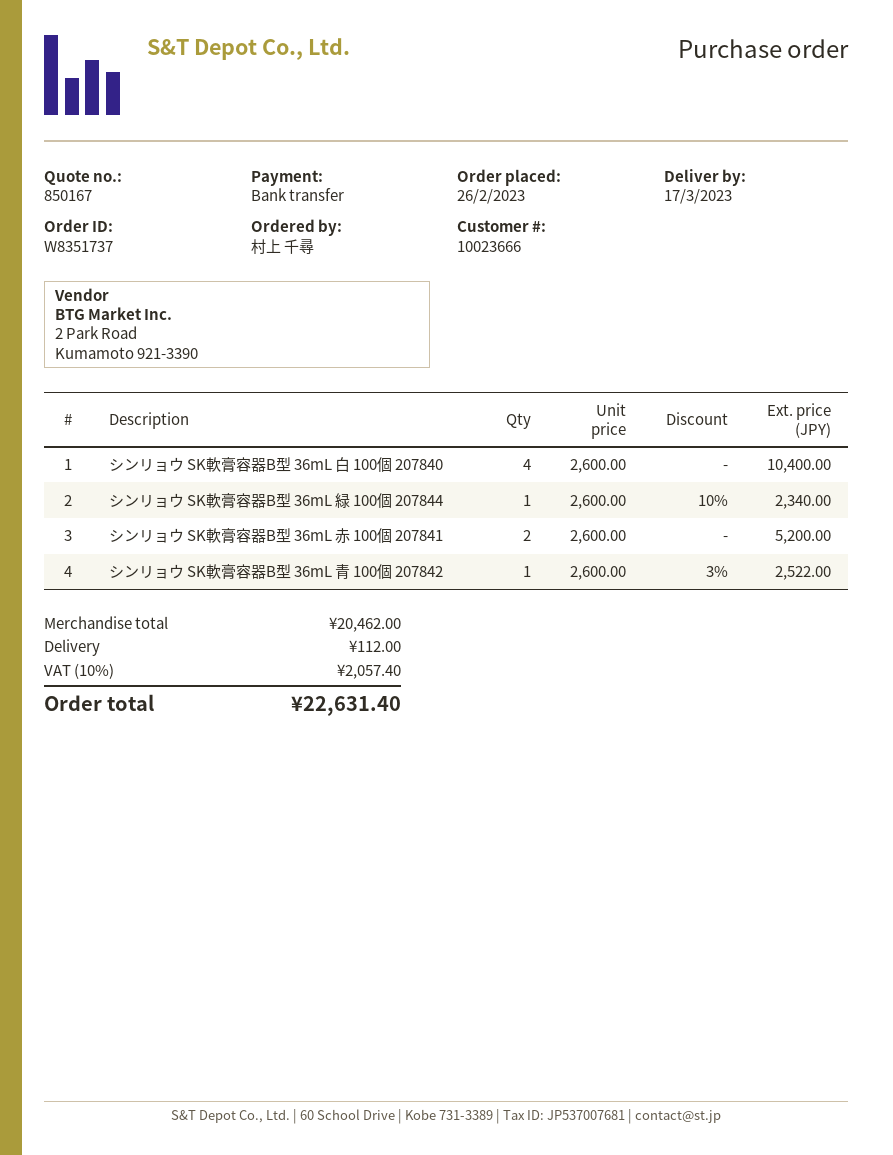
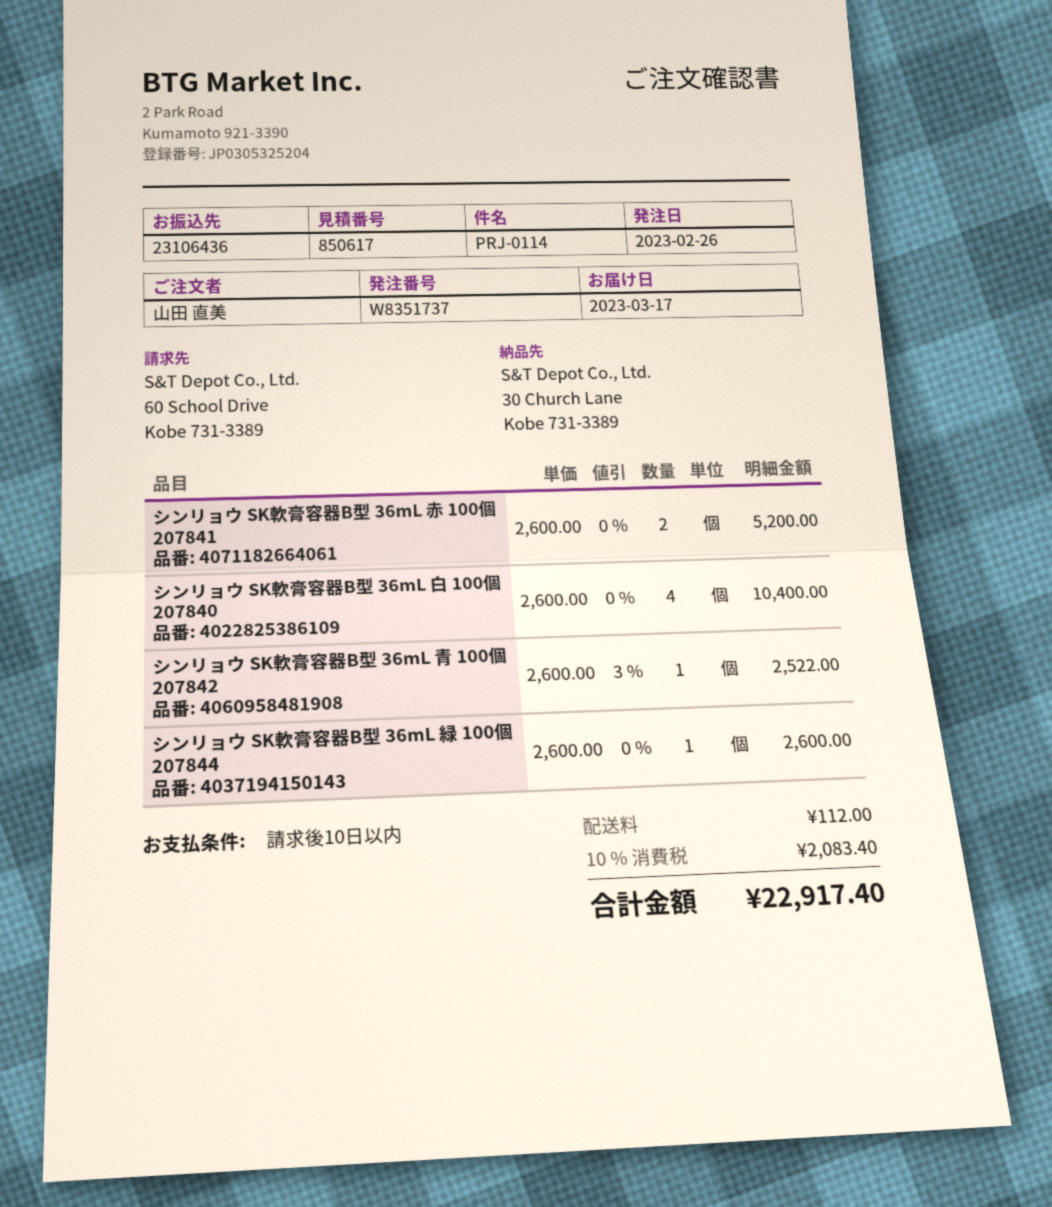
quote number: 850167 -> 850617
ordered by: 村上 千尋 -> 山田 直美
シンリョウ SK軟膏容器B型 36mL 緑 100個 207844: 1 x 2600.00 - 10% = 2340.00 -> 1 x 2600.00 = 2600.00
tax: 10% = 2057.40 -> 10% = 2083.40
total: 22631.40 -> 22917.40

